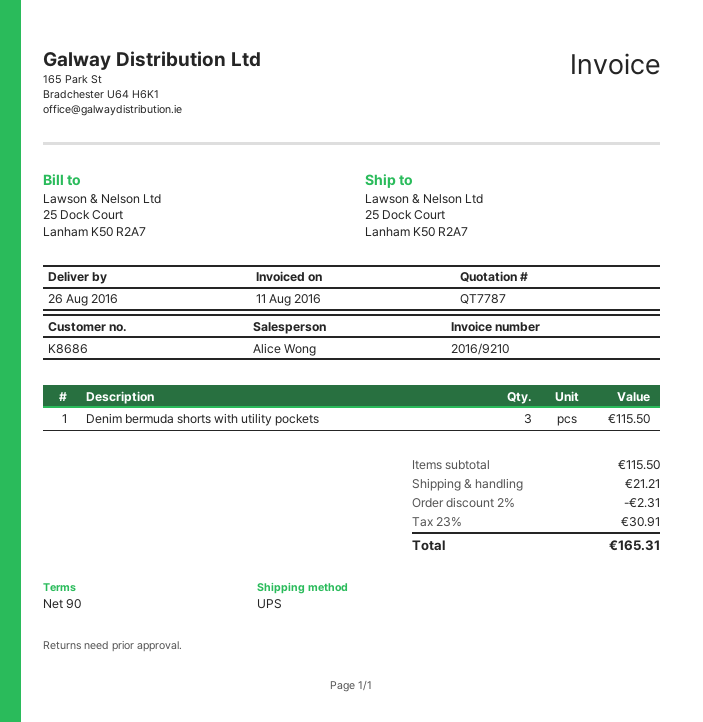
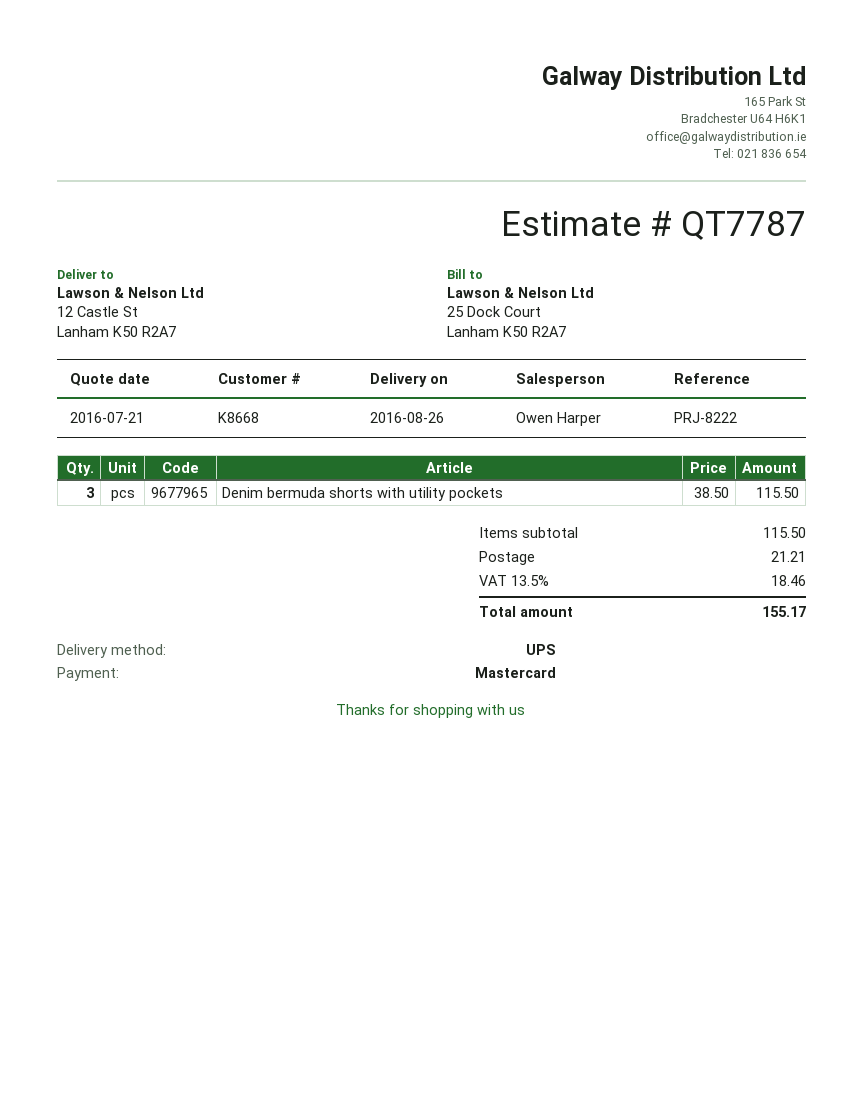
customer number: K8686 -> K8668
sales rep: Alice Wong -> Owen Harper
ship to: 25 Dock Court, Lanham K50 R2A7 -> 12 Castle St, Lanham K50 R2A7
discount: 2% = 2.31 -> none
tax: 23% = 30.91 -> 13.5% = 18.46
total: 165.31 -> 155.17

